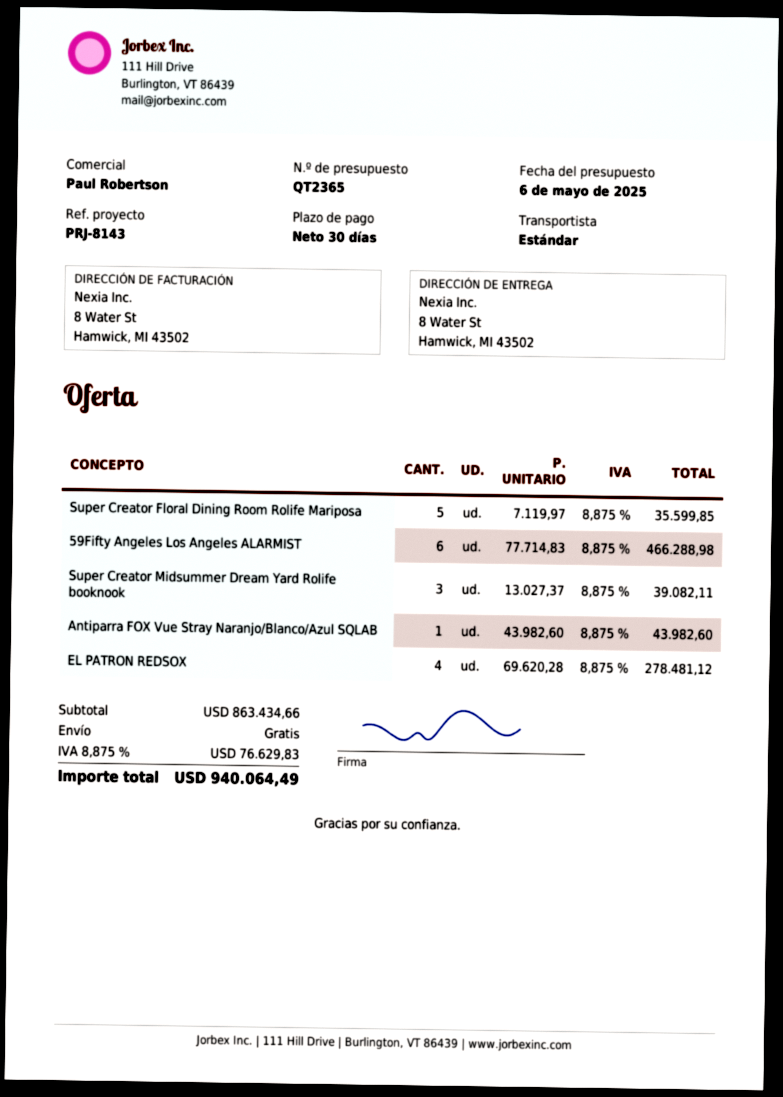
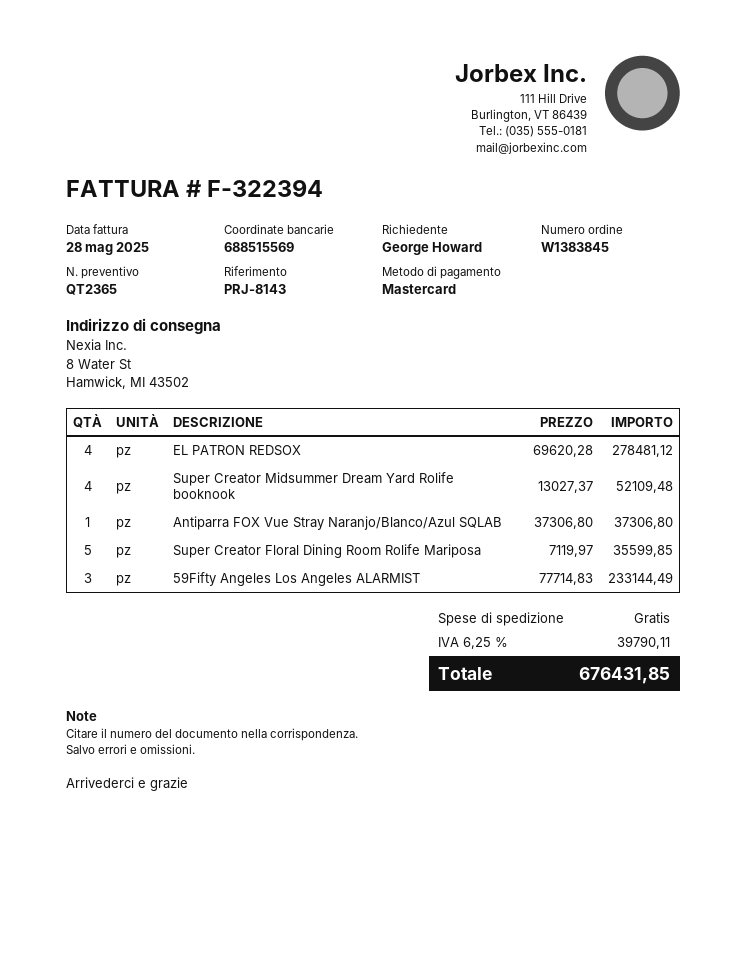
59Fifty Angeles Los Angeles ALARMIST: 6 x 77714.83 = 466288.98 -> 3 x 77714.83 = 233144.49
Super Creator Midsummer Dream Yard Rolife booknook: 3 x 13027.37 = 39082.11 -> 4 x 13027.37 = 52109.48
Antiparra FOX Vue Stray Naranjo/Blanco/Azul SQLAB: 1 x 43982.60 = 43982.60 -> 1 x 37306.80 = 37306.80
tax: 8.875% = 76629.83 -> 6.25% = 39790.11
total: 940064.49 -> 676431.85

